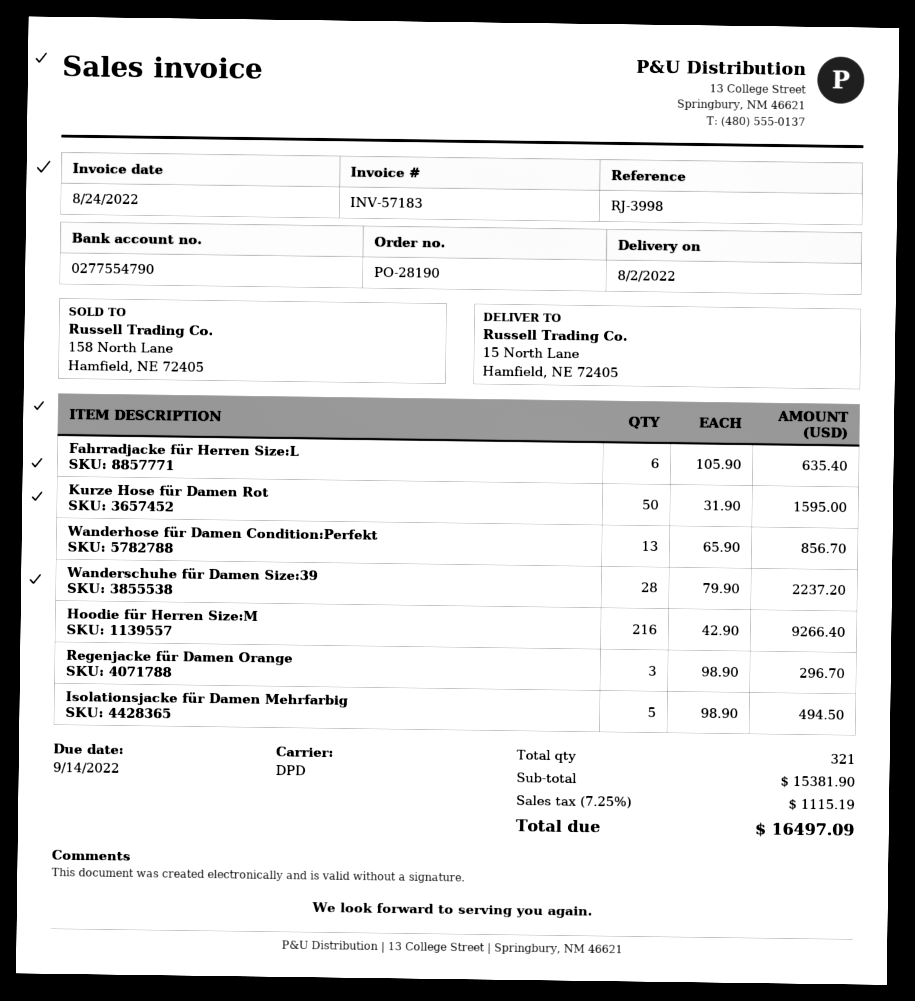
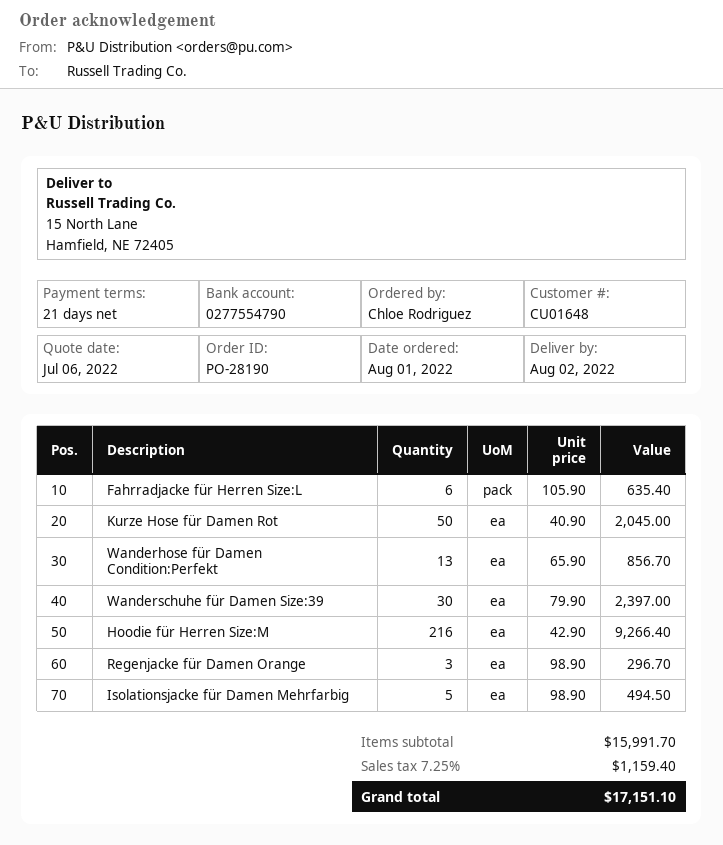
Kurze Hose für Damen Rot: 50 x 31.90 = 1595.00 -> 50 x 40.90 = 2045.00
Wanderschuhe für Damen Size:39: 28 x 79.90 = 2237.20 -> 30 x 79.90 = 2397.00
subtotal: 15381.90 -> 15991.70
tax: 7.25% = 1115.19 -> 7.25% = 1159.40
total: 16497.09 -> 17151.10

